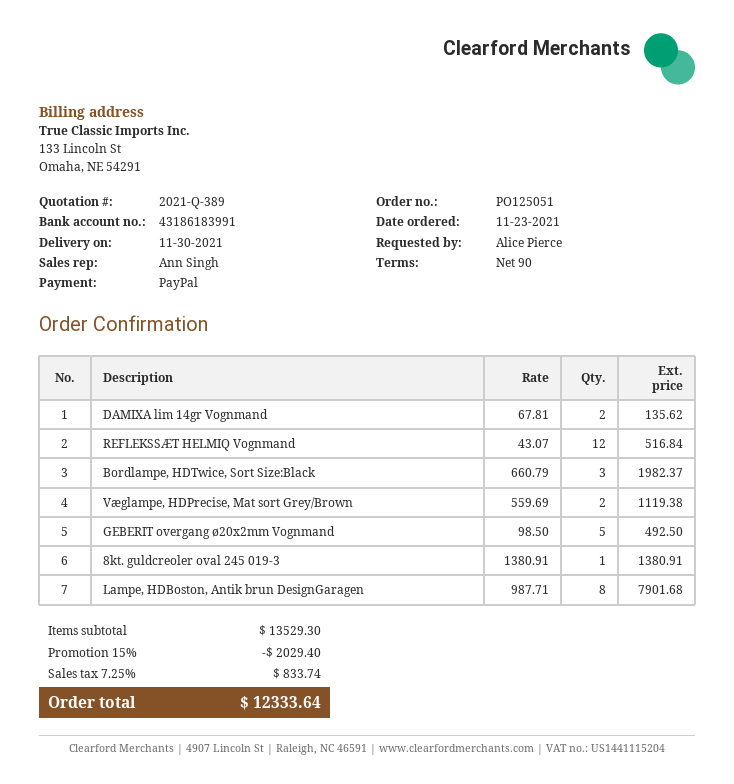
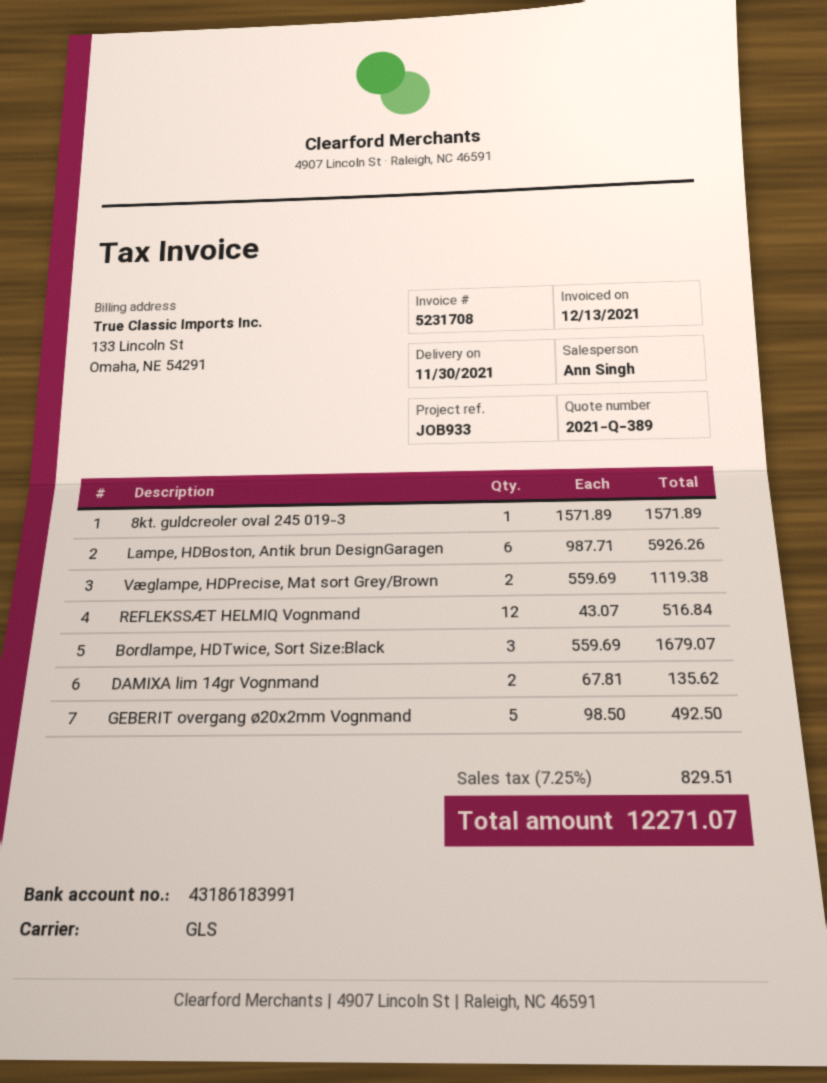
Bordlampe, HDTwice, Sort Size:Black: 3 x 660.79 = 1982.37 -> 3 x 559.69 = 1679.07
8kt. guldcreoler oval 245 019-3: 1 x 1380.91 = 1380.91 -> 1 x 1571.89 = 1571.89
Lampe, HDBoston, Antik brun DesignGaragen: 8 x 987.71 = 7901.68 -> 6 x 987.71 = 5926.26
discount: 15% = 2029.40 -> none
tax: 7.25% = 833.74 -> 7.25% = 829.51
total: 12333.64 -> 12271.07

